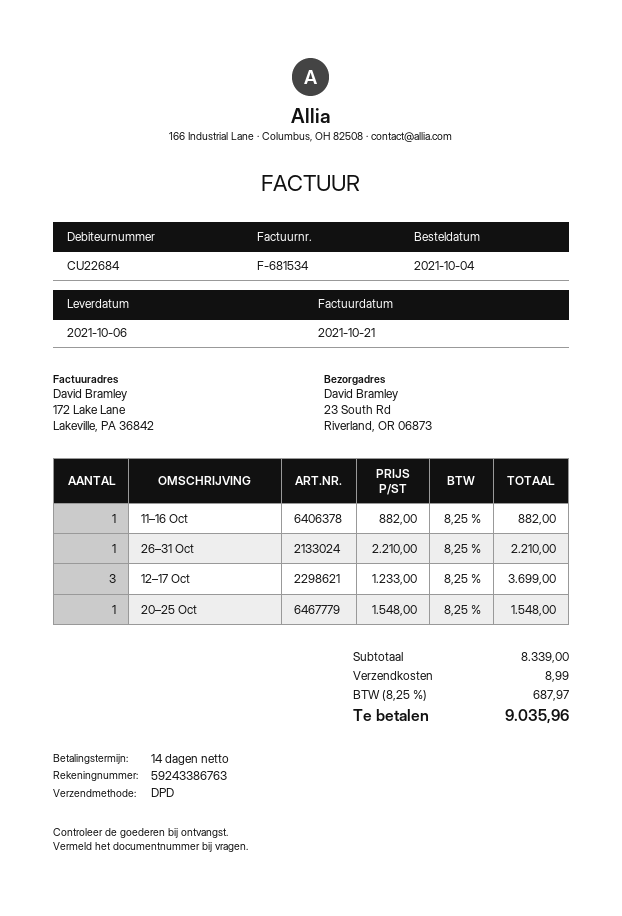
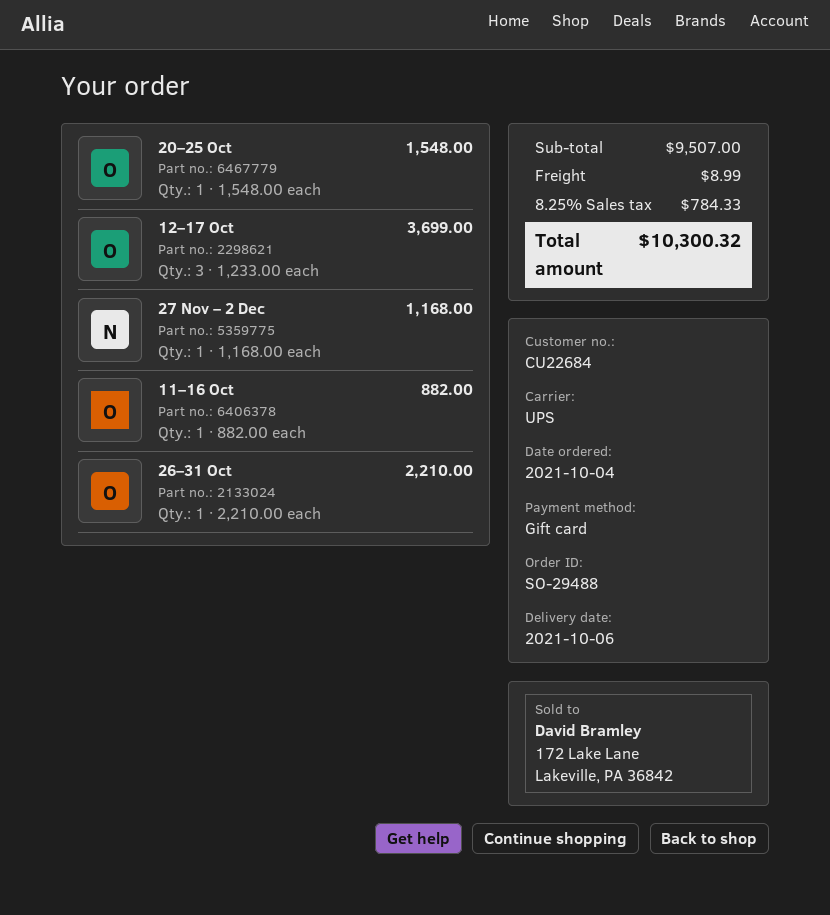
shipping method: DPD -> UPS
27 Nov – 2 Dec: none -> 1 x 1168.00 = 1168.00
subtotal: 8339.00 -> 9507.00
tax: 8.25% = 687.97 -> 8.25% = 784.33
total: 9035.96 -> 10300.32

